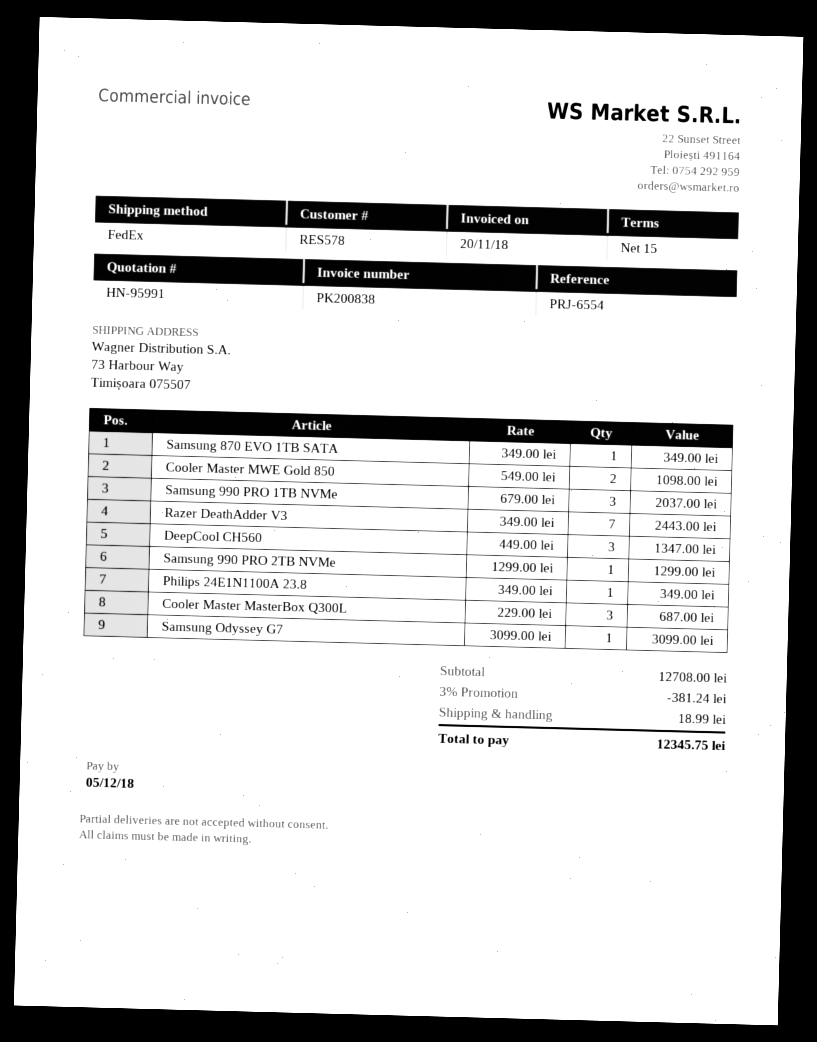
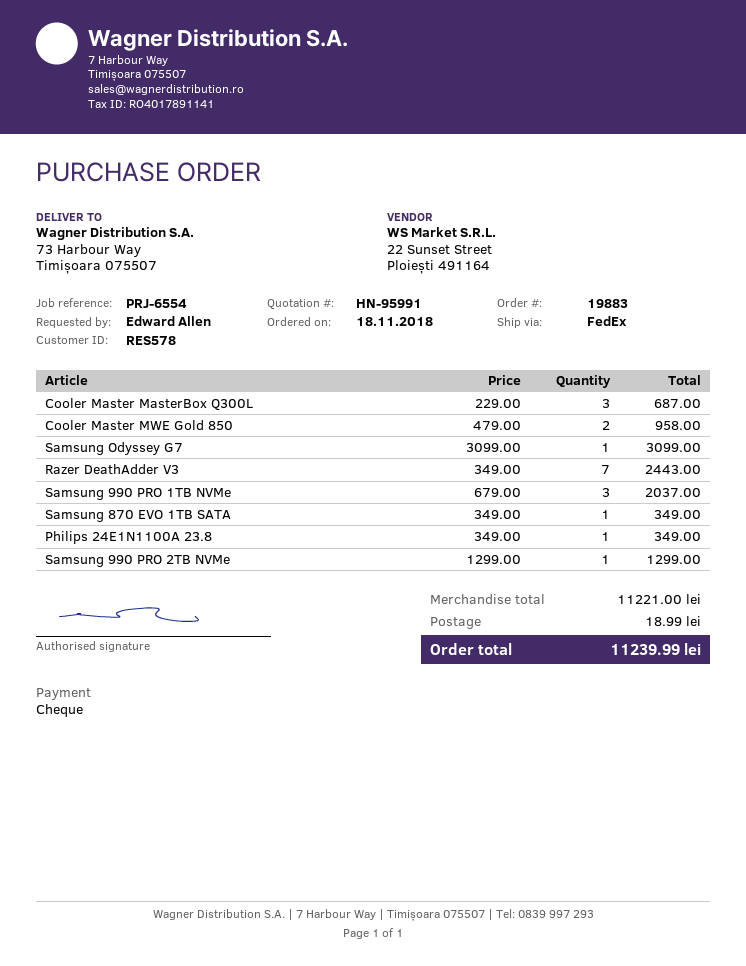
Cooler Master MWE Gold 850: 2 x 549.00 = 1098.00 -> 2 x 479.00 = 958.00
DeepCool CH560: 3 x 449.00 = 1347.00 -> none
subtotal: 12708.00 -> 11221.00
discount: 3% = 381.24 -> none
total: 12345.75 -> 11239.99

